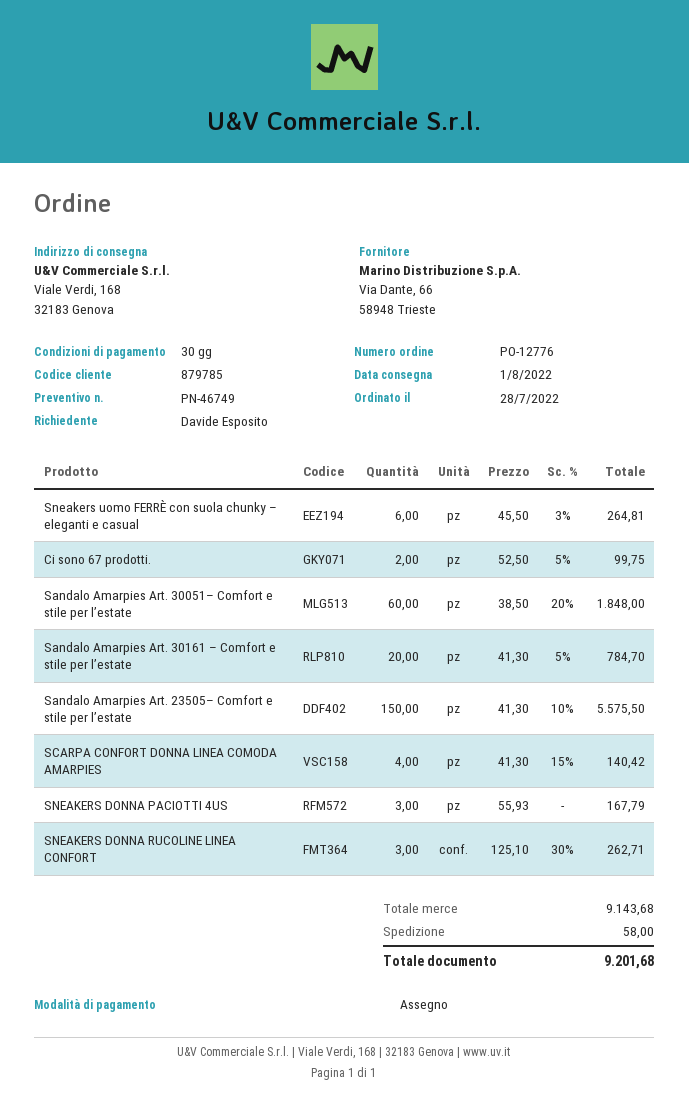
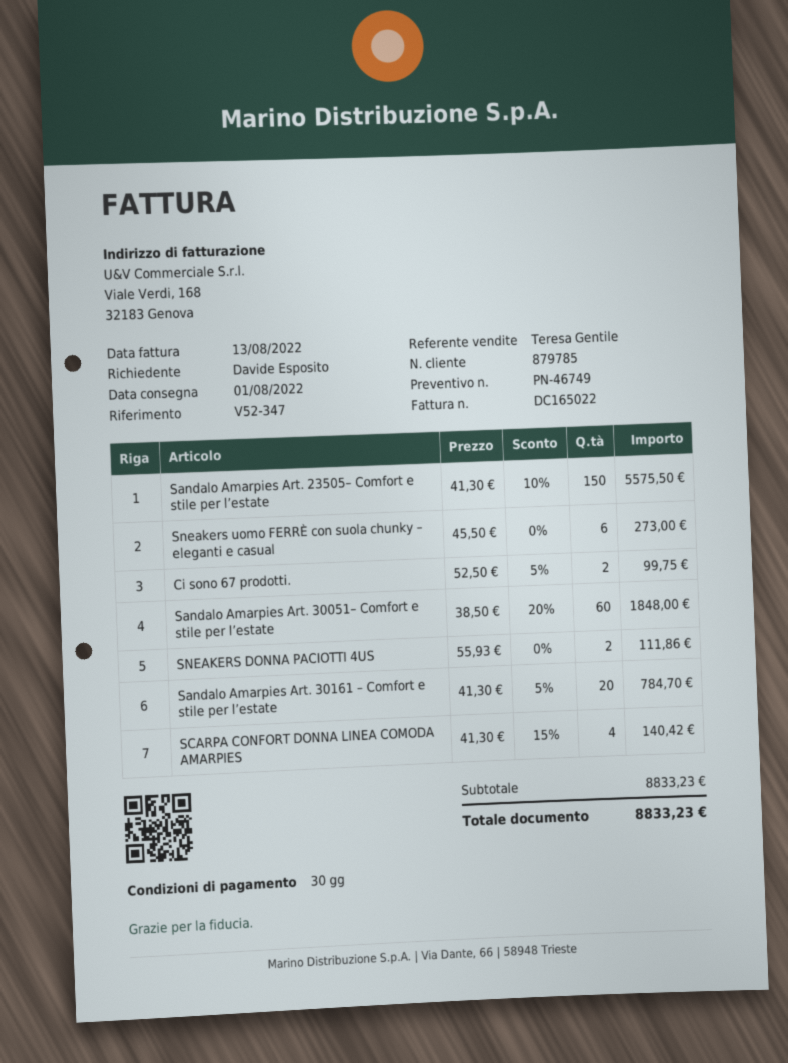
Sneakers uomo FERRÈ con suola chunky – eleganti e casual: 6 x 45.50 - 3% = 264.81 -> 6 x 45.50 = 273.00
SNEAKERS DONNA PACIOTTI 4US: 3 x 55.93 = 167.79 -> 2 x 55.93 = 111.86
SNEAKERS DONNA RUCOLINE LINEA CONFORT: 3 x 125.10 - 30% = 262.71 -> none
subtotal: 9143.68 -> 8833.23
shipping: 58.00 -> none
total: 9201.68 -> 8833.23

